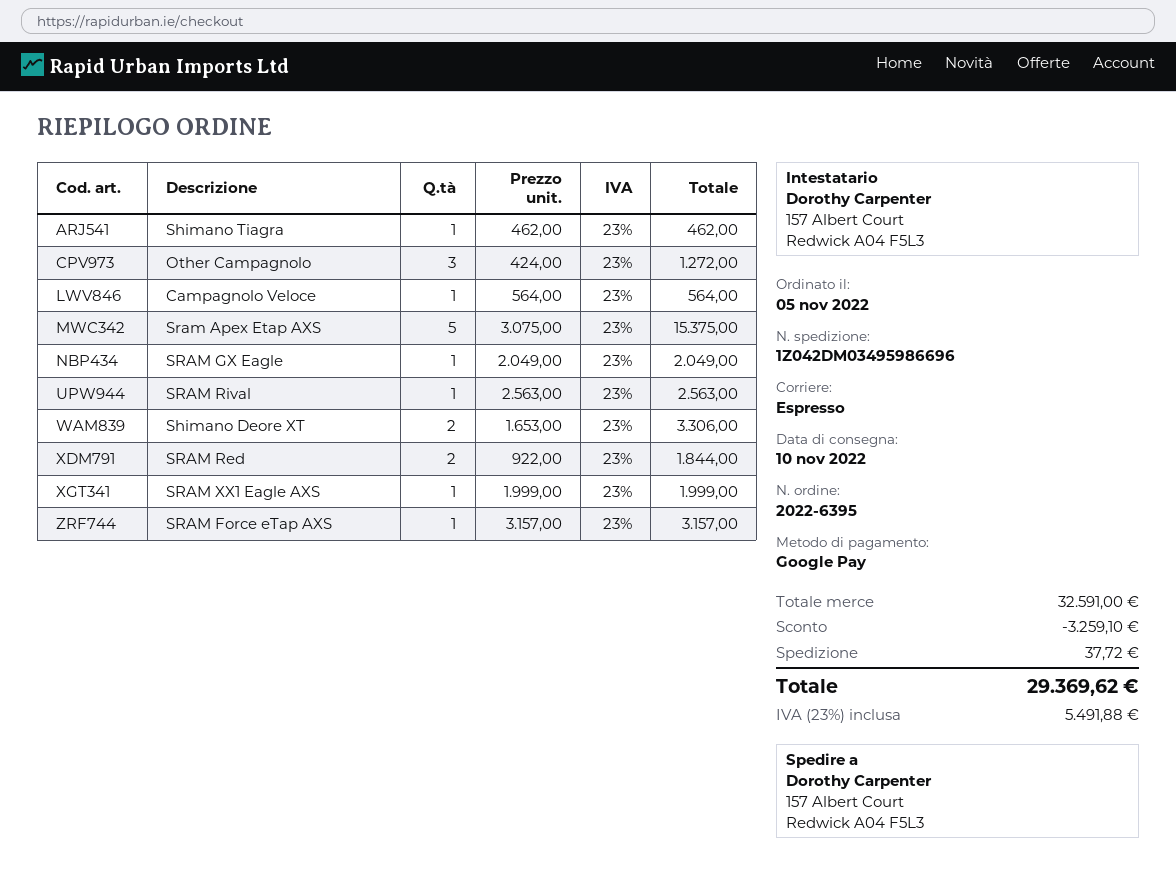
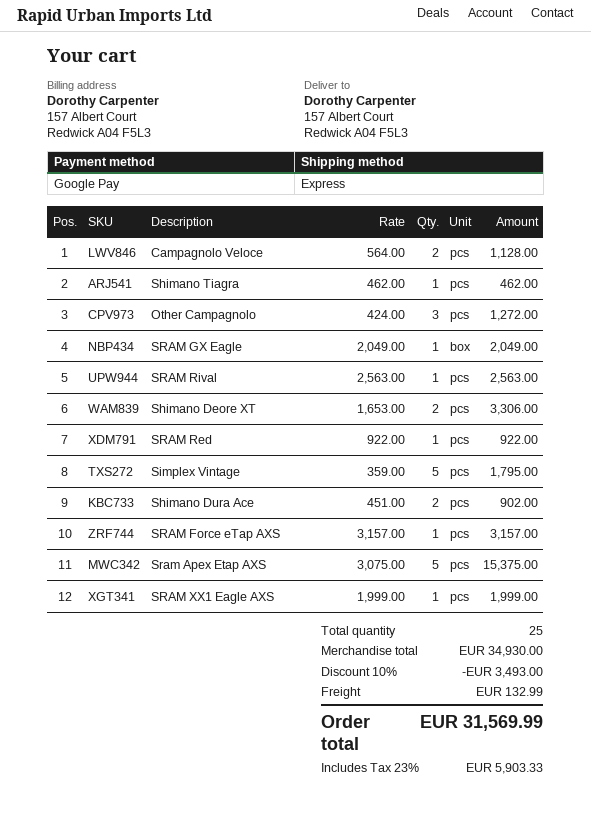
Campagnolo Veloce: 1 x 564.00 = 564.00 -> 2 x 564.00 = 1128.00
SRAM Red: 2 x 922.00 = 1844.00 -> 1 x 922.00 = 922.00
Simplex Vintage: none -> 5 x 359.00 = 1795.00
Shimano Dura Ace: none -> 2 x 451.00 = 902.00
subtotal: 32591.00 -> 34930.00
discount: 3259.10 -> 3493.00
shipping: 37.72 -> 132.99
tax: 23% = 5491.88 -> 23% = 5903.33
total: 29369.62 -> 31569.99

